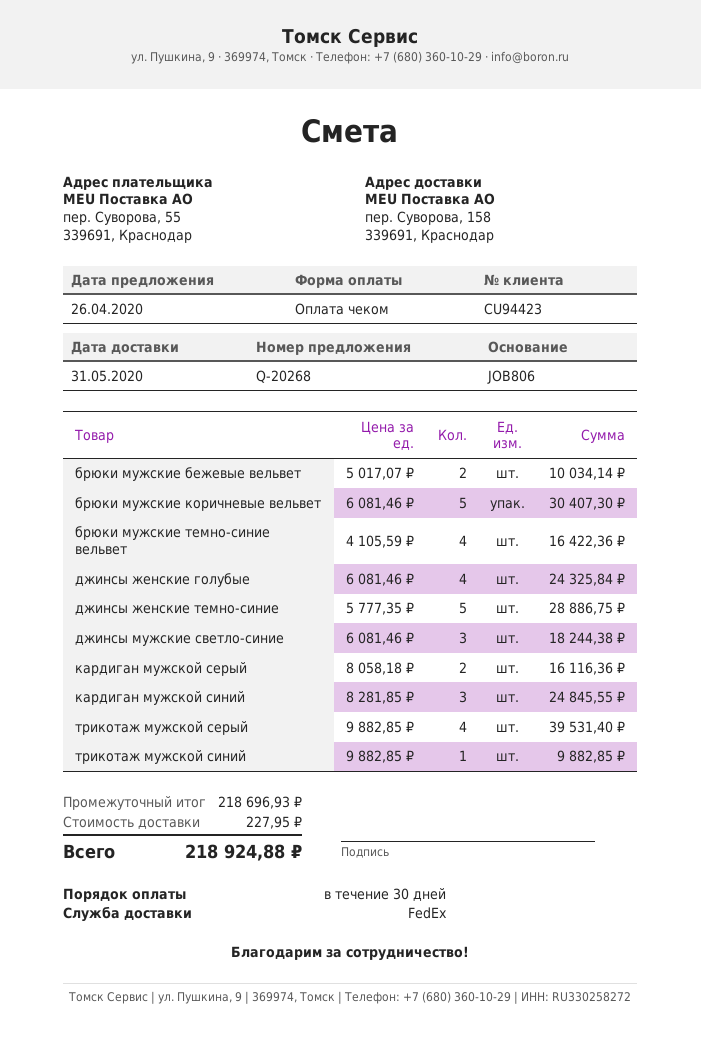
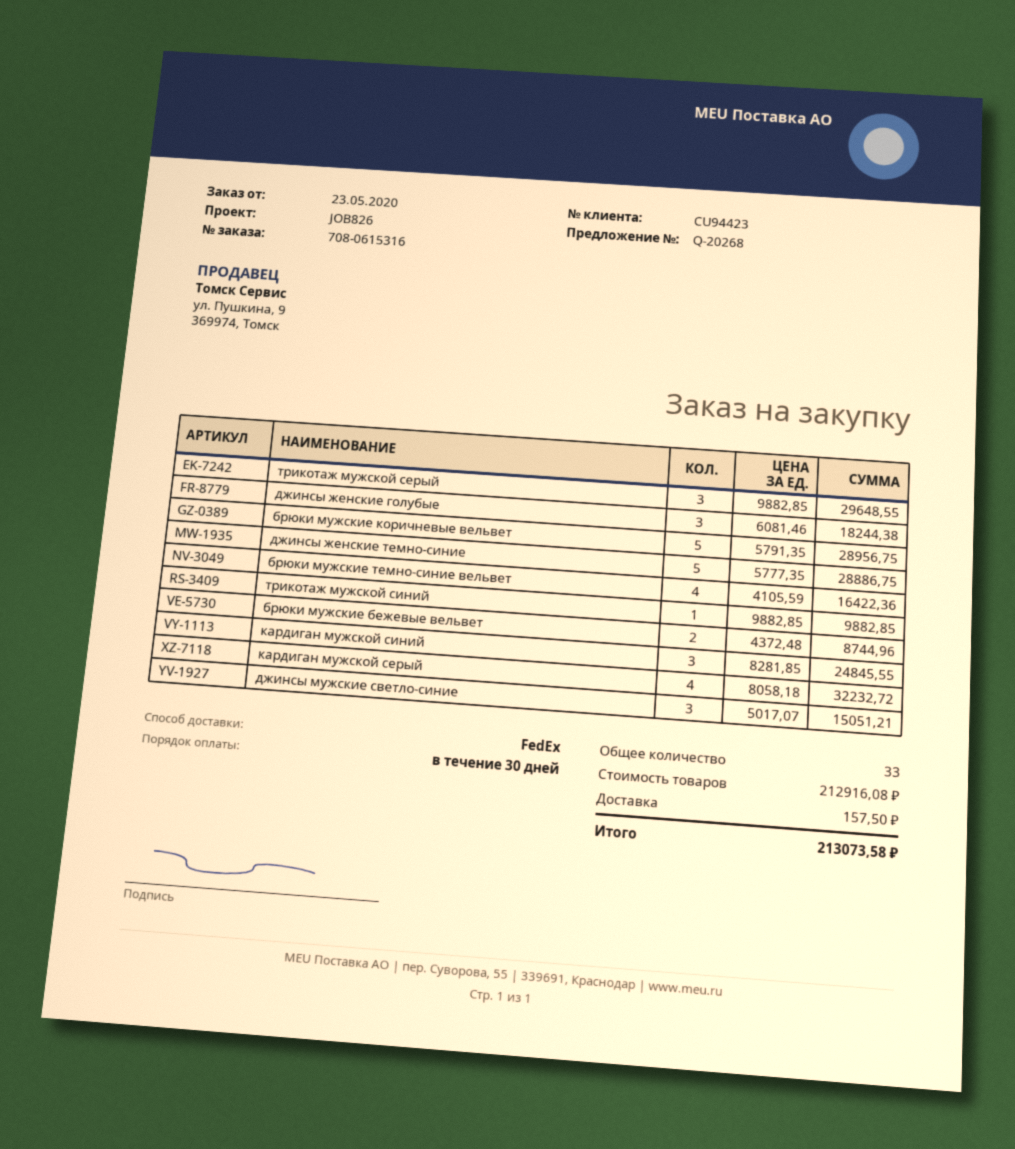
reference: JOB806 -> JOB826
брюки мужские бежевые вельвет: 2 x 5017.07 = 10034.14 -> 2 x 4372.48 = 8744.96
брюки мужские коричневые вельвет: 5 x 6081.46 = 30407.30 -> 5 x 5791.35 = 28956.75
джинсы женские голубые: 4 x 6081.46 = 24325.84 -> 3 x 6081.46 = 18244.38
джинсы мужские светло-синие: 3 x 6081.46 = 18244.38 -> 3 x 5017.07 = 15051.21
кардиган мужской серый: 2 x 8058.18 = 16116.36 -> 4 x 8058.18 = 32232.72
трикотаж мужской серый: 4 x 9882.85 = 39531.40 -> 3 x 9882.85 = 29648.55
subtotal: 218696.93 -> 212916.08
shipping: 227.95 -> 157.50
total: 218924.88 -> 213073.58

